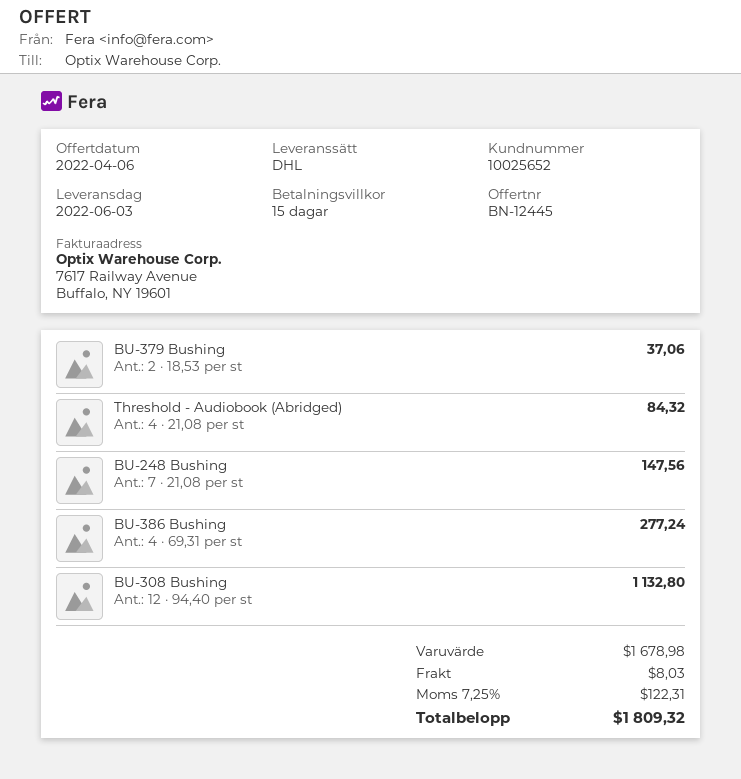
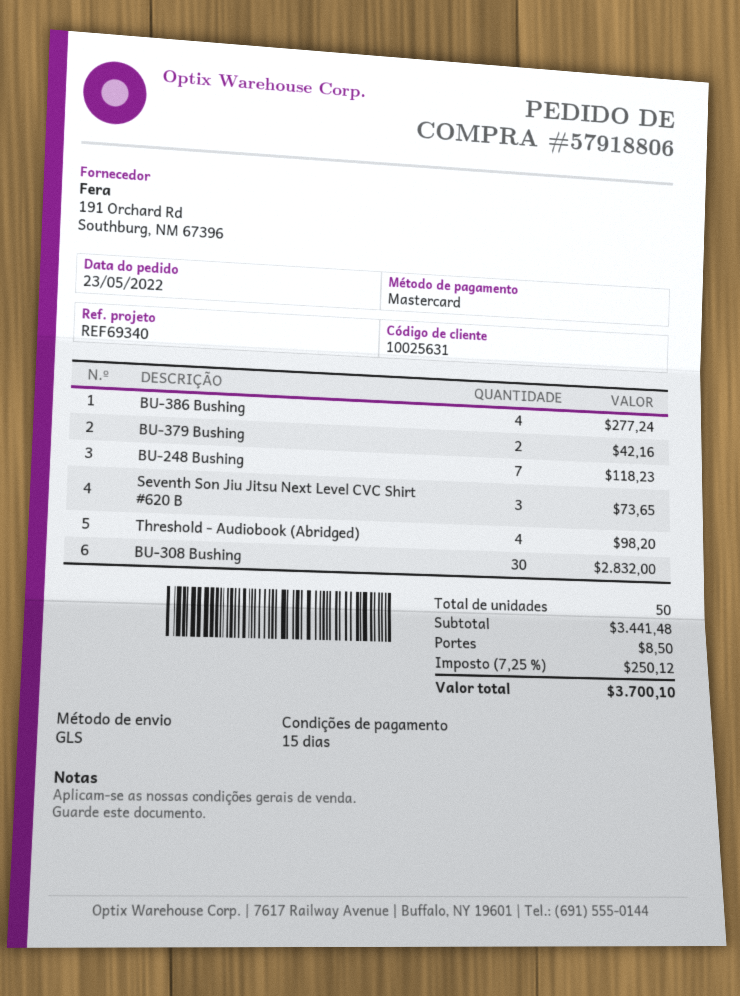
customer number: 10025652 -> 10025631
shipping method: DHL -> GLS
BU-379 Bushing: 2 for 37.06 -> 2 for 42.16
Threshold - Audiobook (Abridged): 4 for 84.32 -> 4 for 98.20
BU-248 Bushing: 7 for 147.56 -> 7 for 118.23
BU-308 Bushing: 12 for 1132.80 -> 30 for 2832.00
Seventh Son Jiu Jitsu Next Level CVC Shirt #620 B: none -> 3 for 73.65
subtotal: 1678.98 -> 3441.48
shipping: 8.03 -> 8.50
tax: 7.25% = 122.31 -> 7.25% = 250.12
total: 1809.32 -> 3700.10

